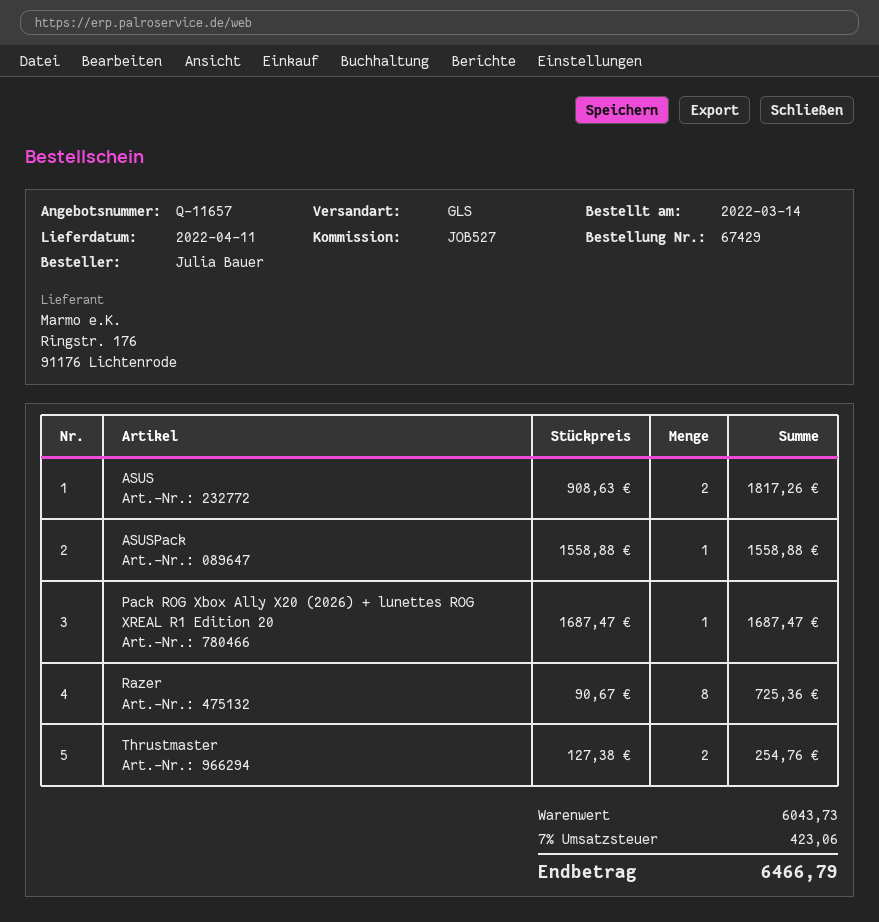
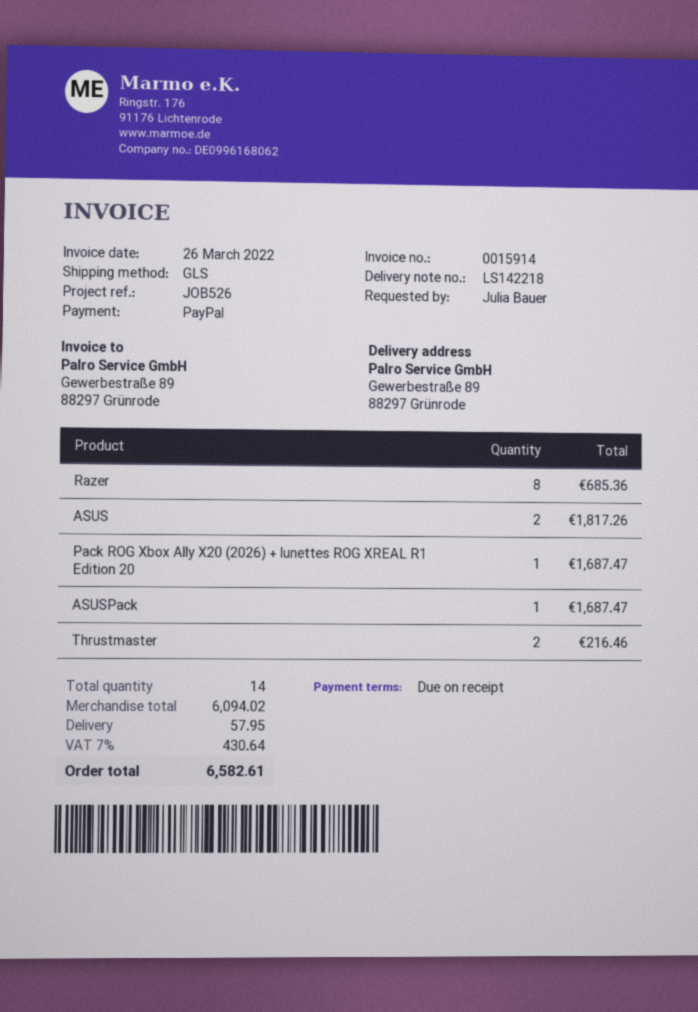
reference: JOB527 -> JOB526
ASUSPack: 1 for 1558.88 -> 1 for 1687.47
Razer: 8 for 725.36 -> 8 for 685.36
Thrustmaster: 2 for 254.76 -> 2 for 216.46
subtotal: 6043.73 -> 6094.02
shipping: none -> 57.95
tax: 7% = 423.06 -> 7% = 430.64
total: 6466.79 -> 6582.61

